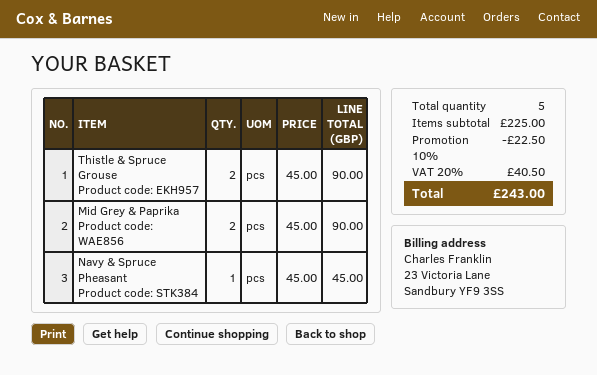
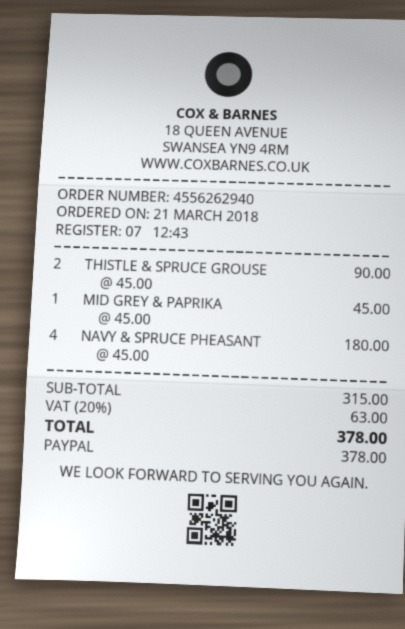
Mid Grey & Paprika: 2 x 45.00 = 90.00 -> 1 x 45.00 = 45.00
Navy & Spruce Pheasant: 1 x 45.00 = 45.00 -> 4 x 45.00 = 180.00
subtotal: 225.00 -> 315.00
discount: 10% = 22.50 -> none
tax: 20% = 40.50 -> 20% = 63.00
total: 243.00 -> 378.00

